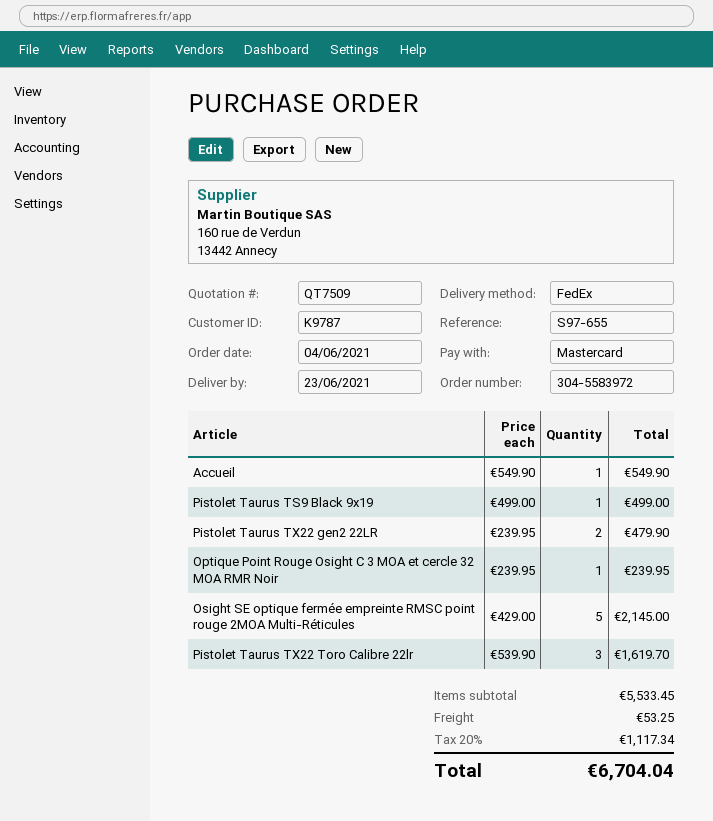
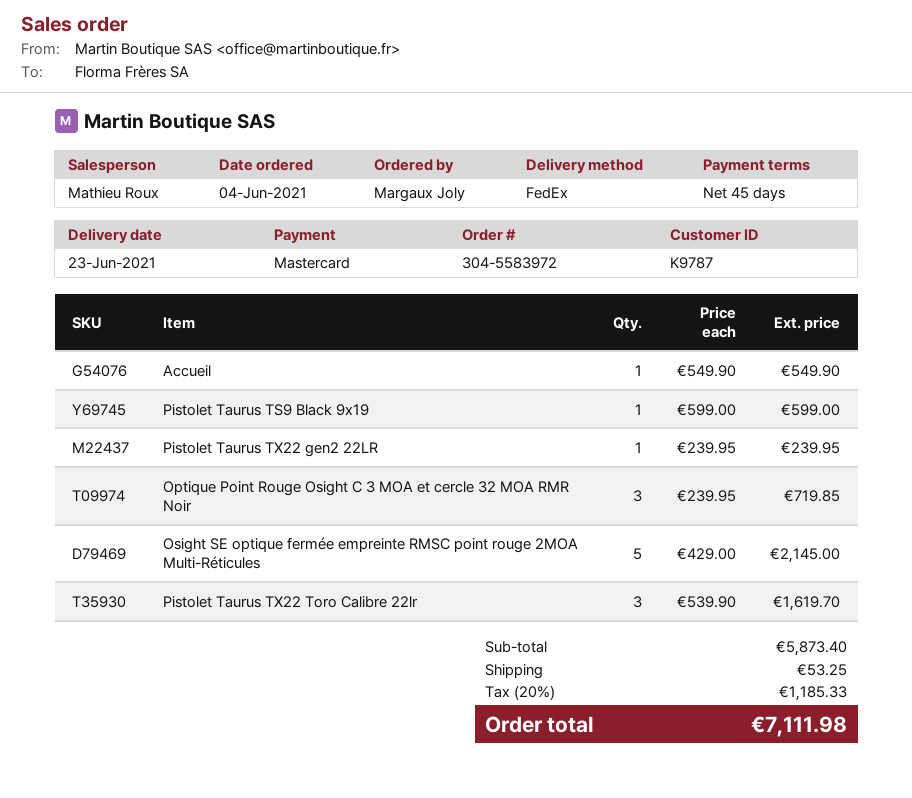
Pistolet Taurus TS9 Black 9x19: 1 x 499.00 = 499.00 -> 1 x 599.00 = 599.00
Pistolet Taurus TX22 gen2 22LR: 2 x 239.95 = 479.90 -> 1 x 239.95 = 239.95
Optique Point Rouge Osight C 3 MOA et cercle 32 MOA RMR Noir: 1 x 239.95 = 239.95 -> 3 x 239.95 = 719.85
subtotal: 5533.45 -> 5873.40
tax: 20% = 1117.34 -> 20% = 1185.33
total: 6704.04 -> 7111.98

